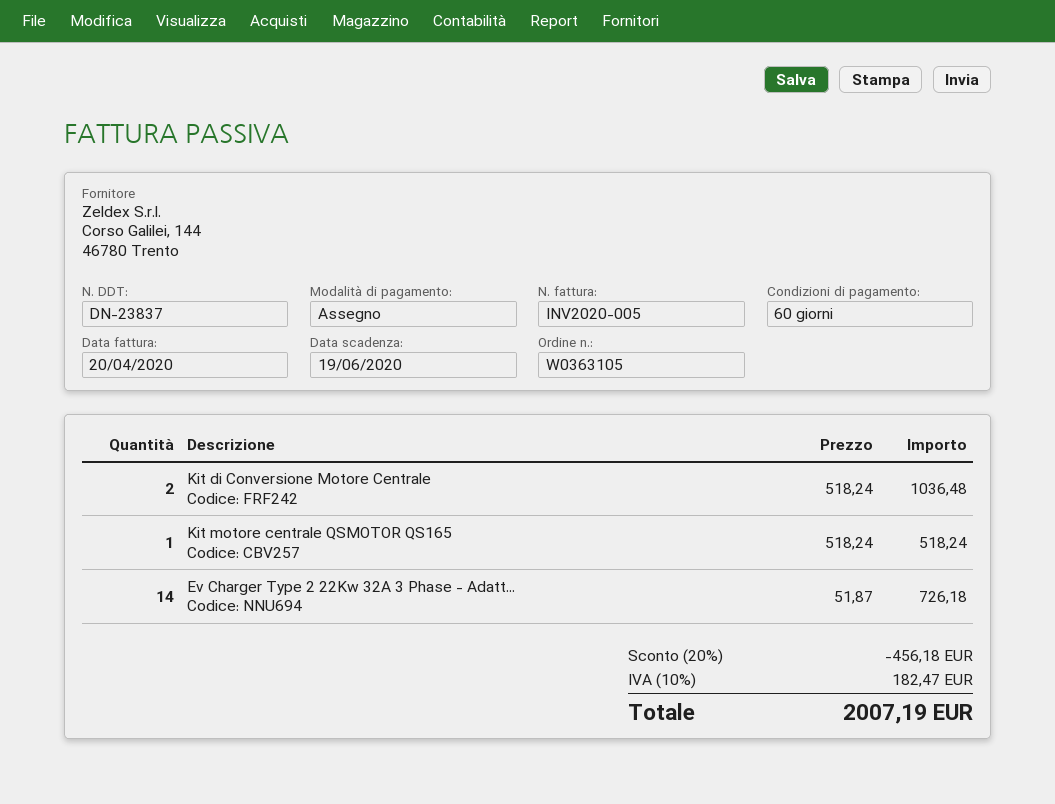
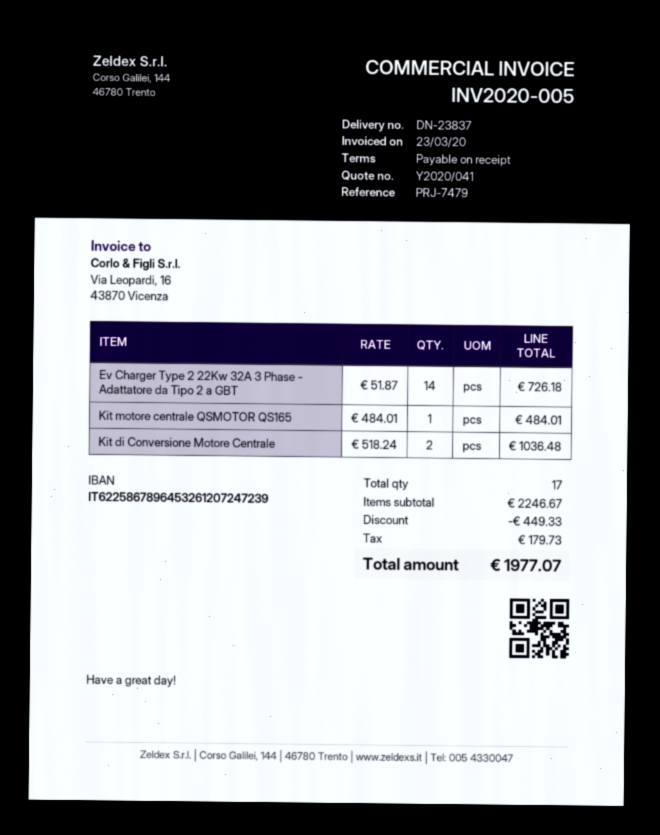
invoice date: 2020-04-20 -> 2020-03-23
payment terms: 60 days -> on receipt
Kit motore centrale QSMOTOR QS165: 1 x 518.24 = 518.24 -> 1 x 484.01 = 484.01
discount: 456.18 -> 449.33
tax: 182.47 -> 179.73
total: 2007.19 -> 1977.07

